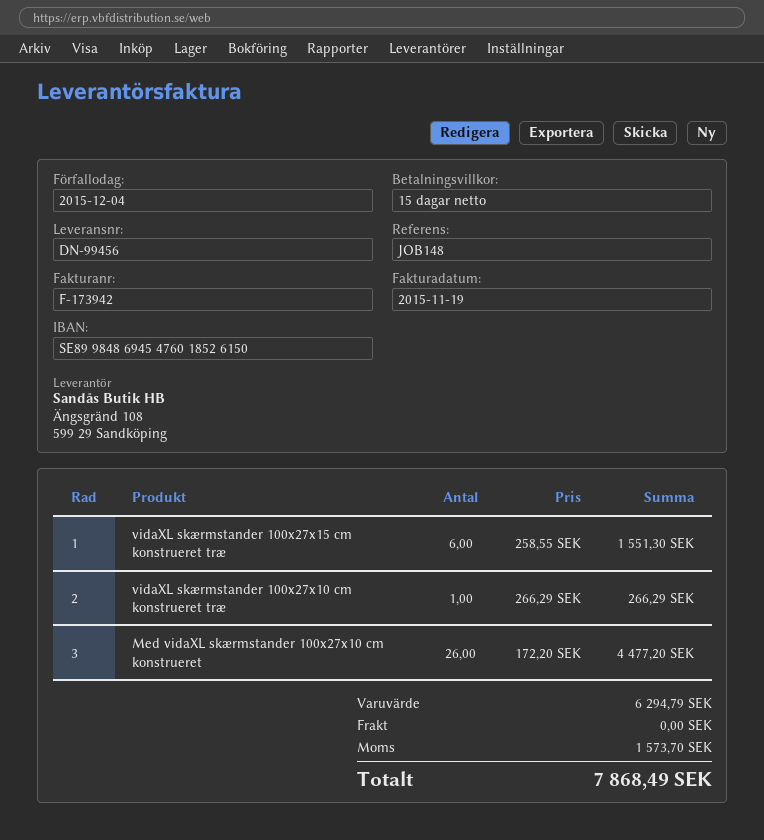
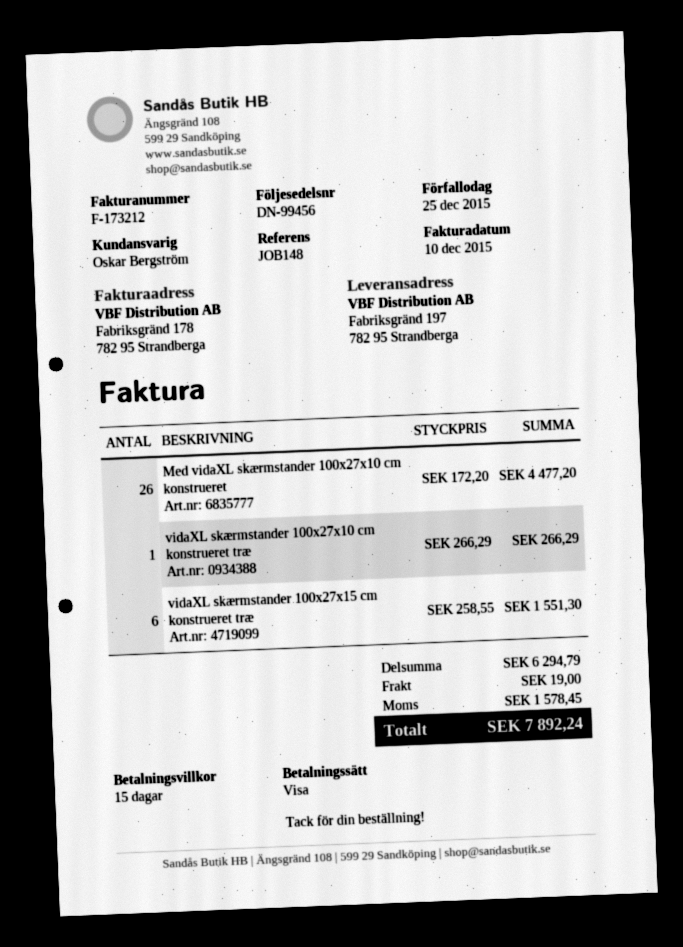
invoice number: F-173942 -> F-173212
invoice date: 2015-11-19 -> 2015-12-10
due date: 2015-12-04 -> 2015-12-25
shipping: 0.00 -> 19.00
tax: 1573.70 -> 1578.45
total: 7868.49 -> 7892.24

